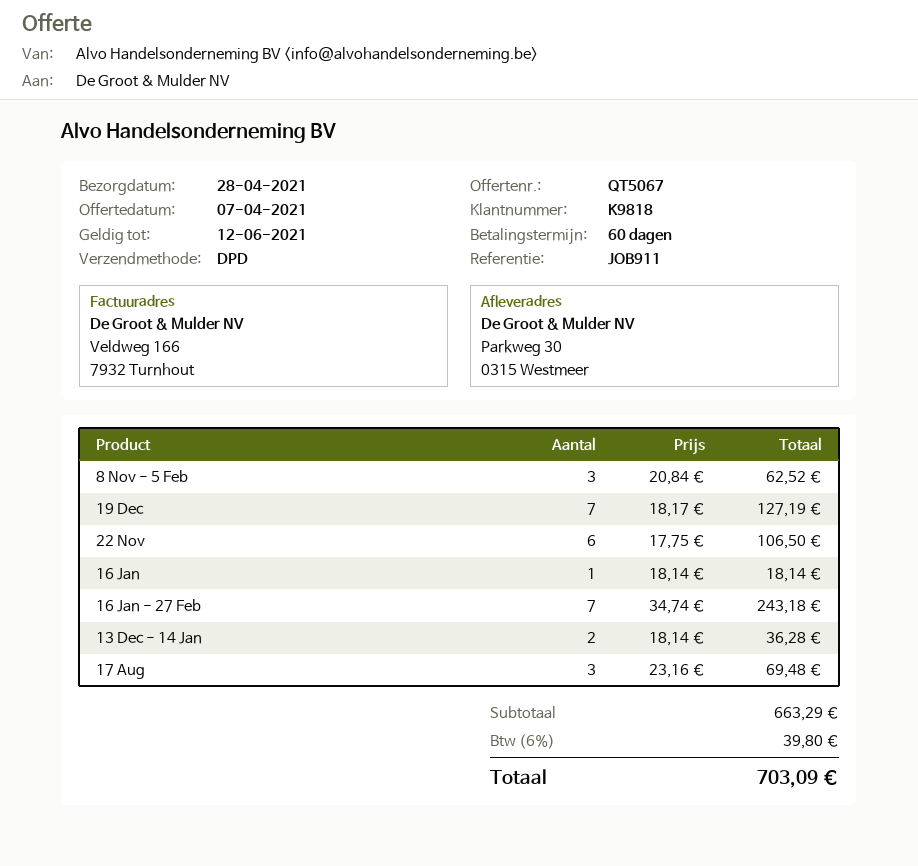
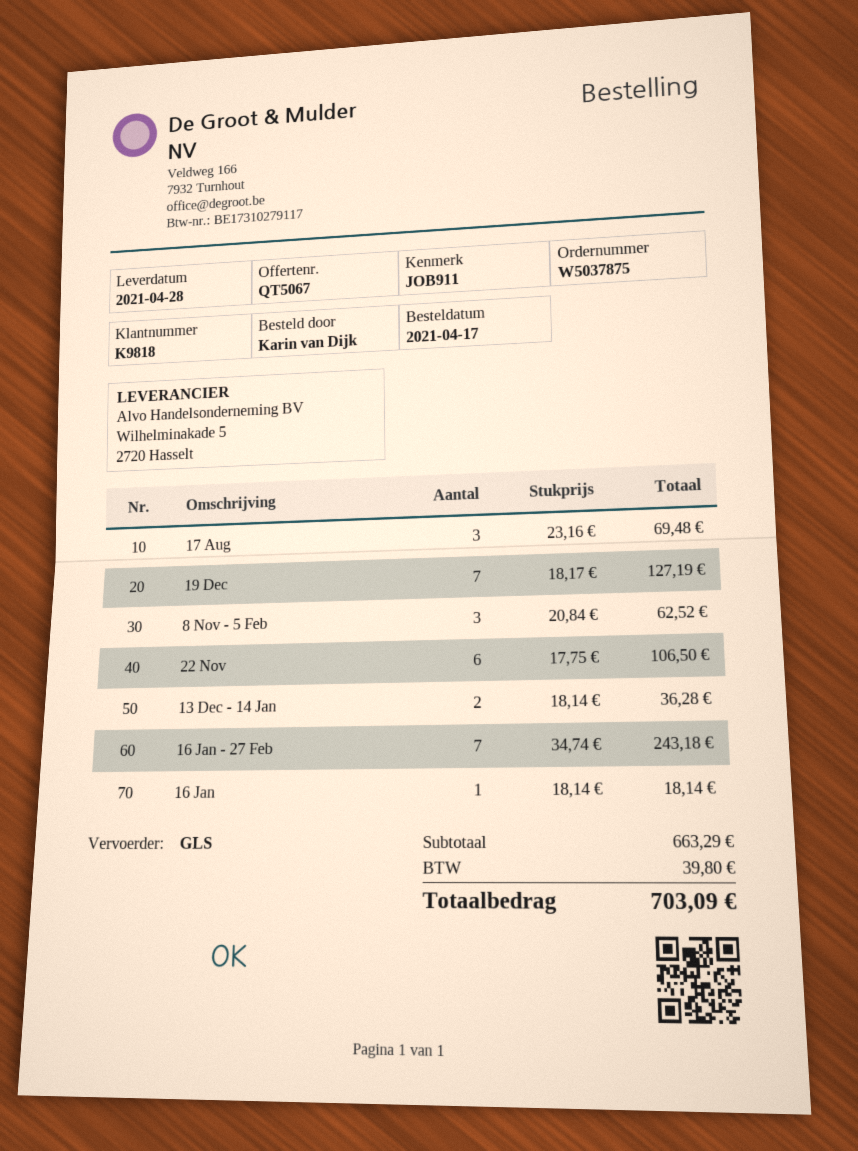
shipping method: DPD -> GLS

